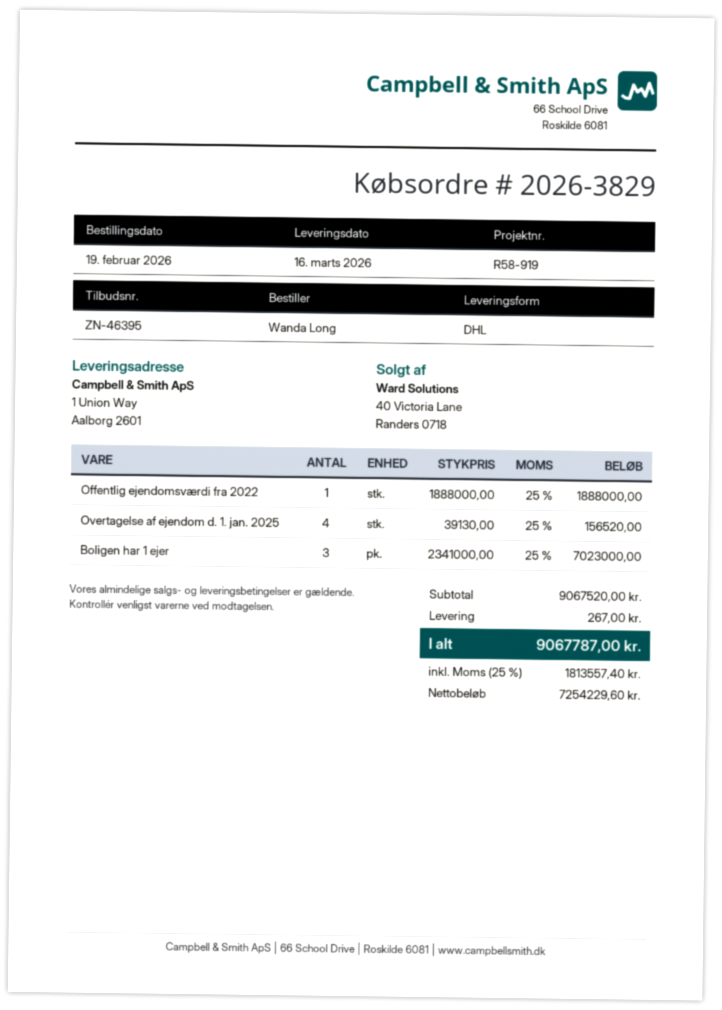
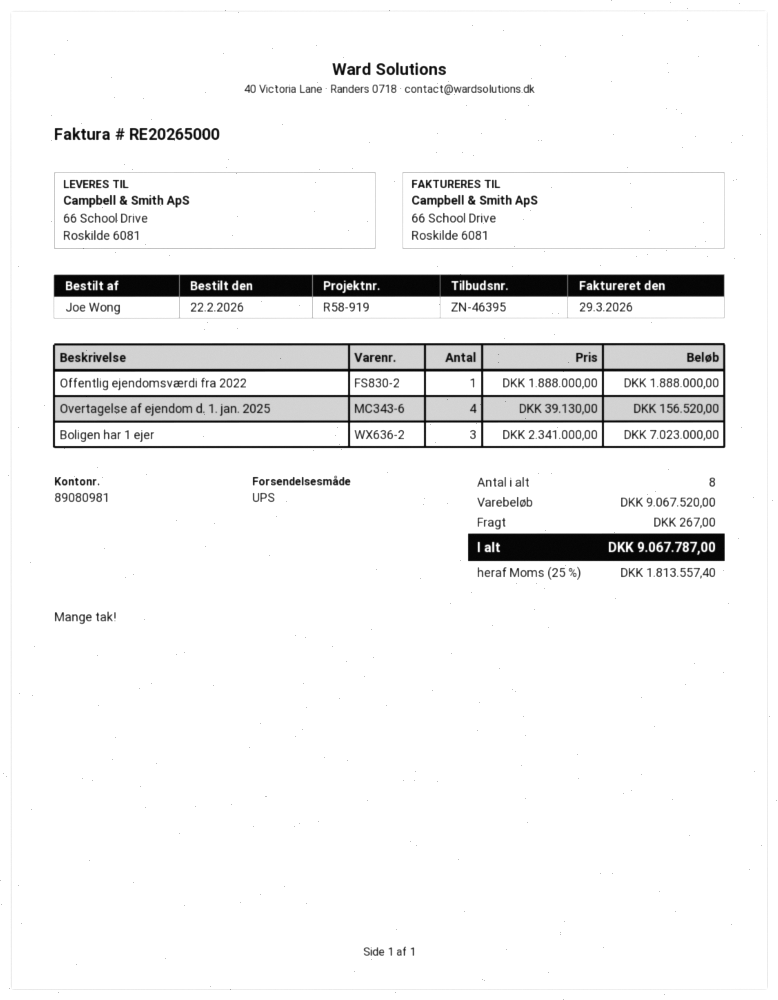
order date: 2026-02-19 -> 2026-02-22
ordered by: Wanda Long -> Joe Wong
shipping method: DHL -> UPS
ship to: 1 Union Way, Aalborg 2601 -> 66 School Drive, Roskilde 6081

